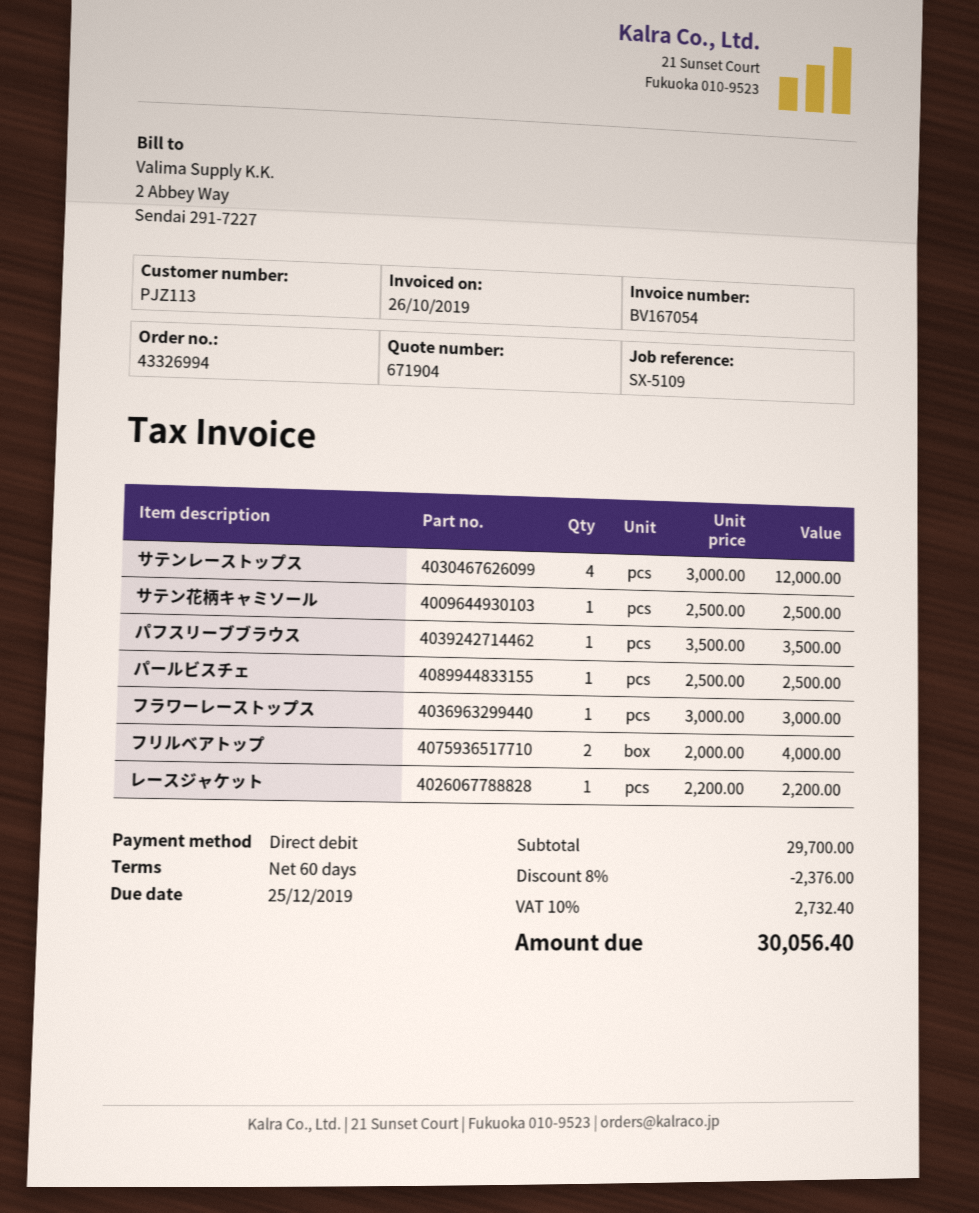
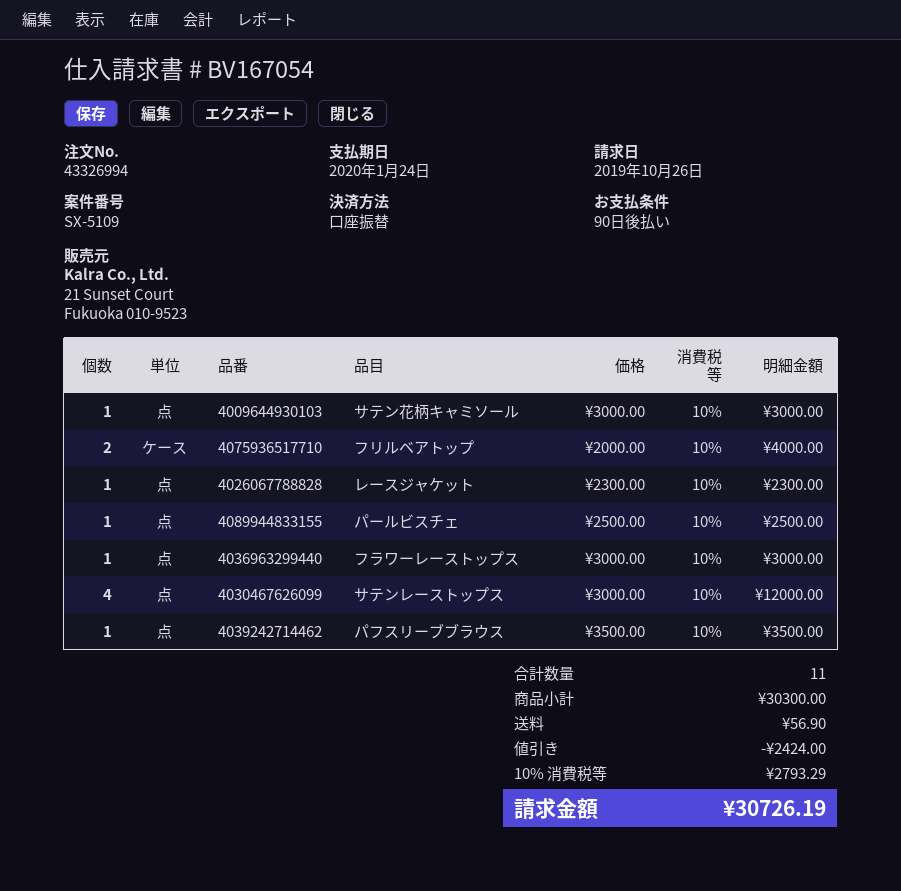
payment terms: 60 days -> 90 days
due date: 2019-12-25 -> 2020-01-24
サテン花柄キャミソール: 1 x 2500.00 = 2500.00 -> 1 x 3000.00 = 3000.00
レースジャケット: 1 x 2200.00 = 2200.00 -> 1 x 2300.00 = 2300.00
subtotal: 29700.00 -> 30300.00
discount: 2376.00 -> 2424.00
shipping: none -> 56.90
tax: 10% = 2732.40 -> 10% = 2793.29
total: 30056.40 -> 30726.19

